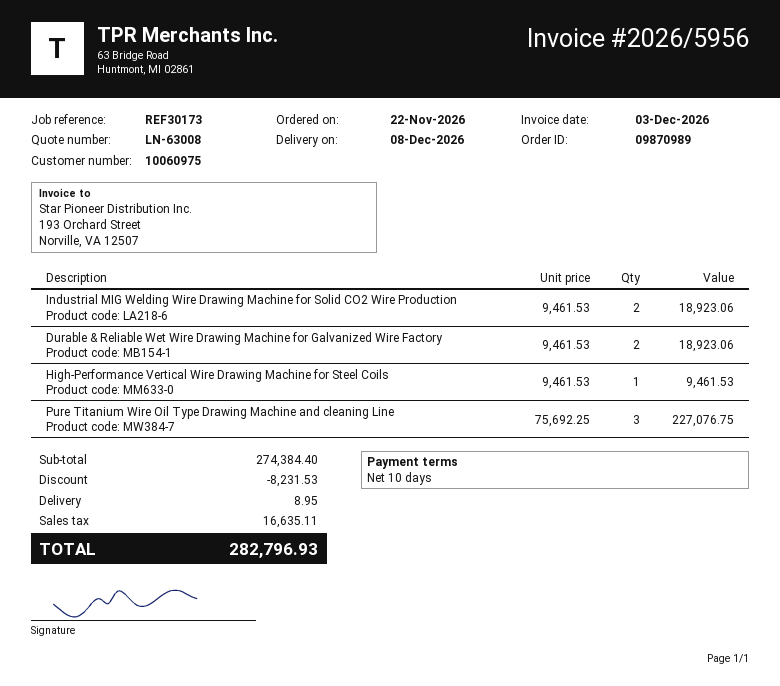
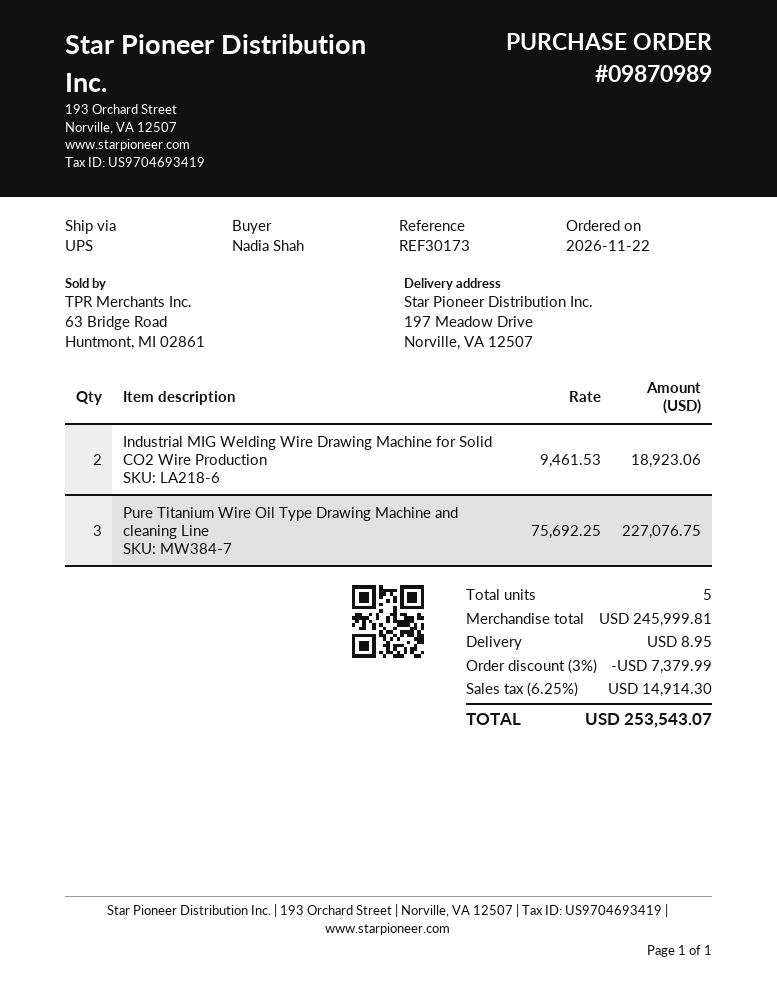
Durable & Reliable Wet Wire Drawing Machine for Galvanized Wire Factory: 2 x 9461.53 = 18923.06 -> none
High-Performance Vertical Wire Drawing Machine for Steel Coils: 1 x 9461.53 = 9461.53 -> none
subtotal: 274384.40 -> 245999.81
discount: 8231.53 -> 7379.99
tax: 16635.11 -> 14914.30
total: 282796.93 -> 253543.07

